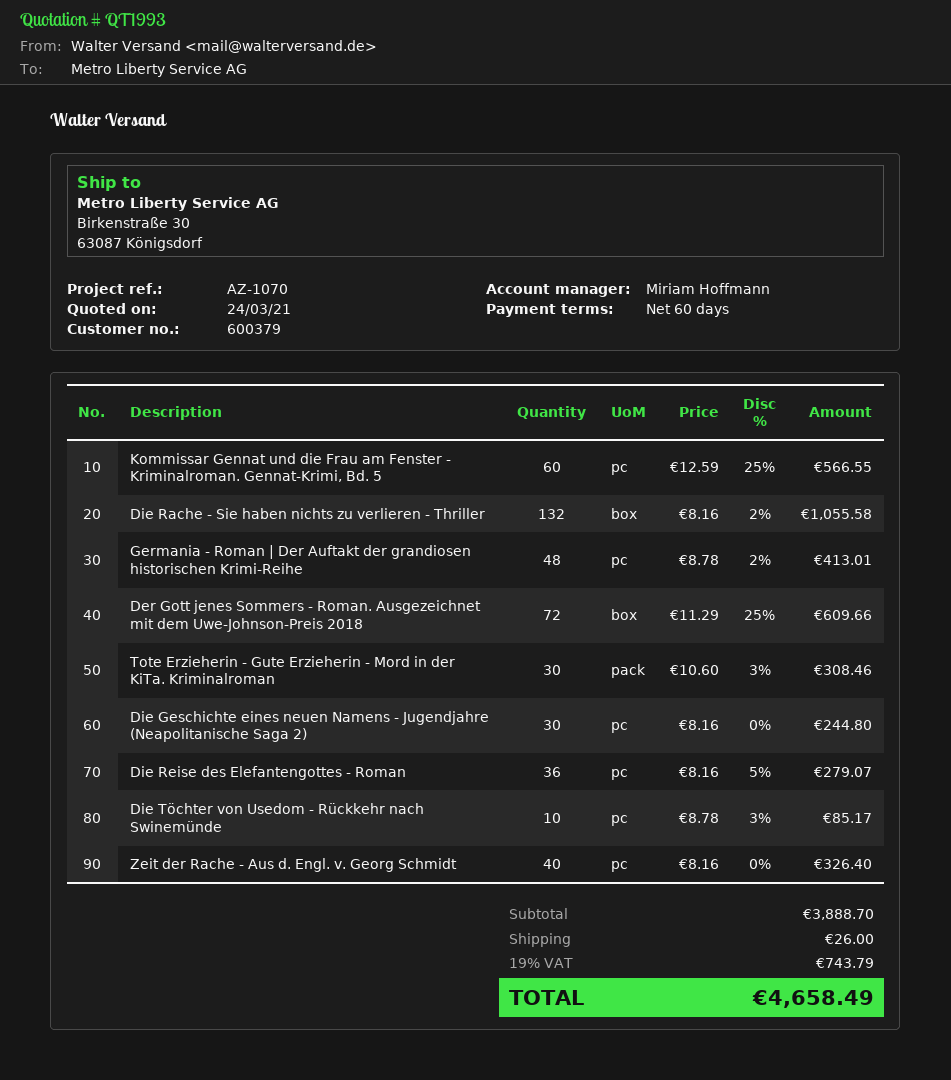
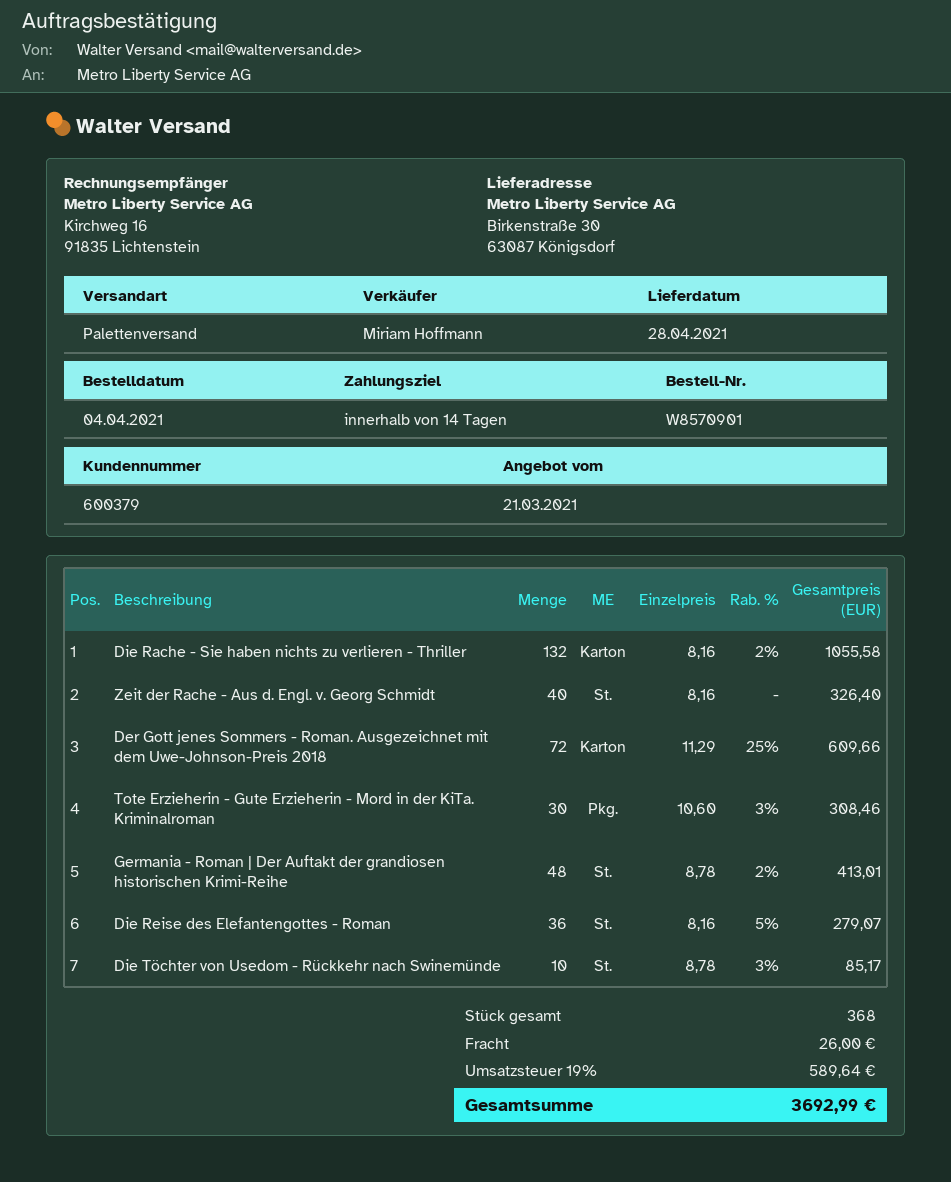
quote date: 2021-03-24 -> 2021-03-21
payment terms: 60 days -> 14 days
Kommissar Gennat und die Frau am Fenster - Kriminalroman. Gennat-Krimi, Bd. 5: 60 x 12.59 - 25% = 566.55 -> none
Die Geschichte eines neuen Namens - Jugendjahre (Neapolitanische Saga 2): 30 x 8.16 = 244.80 -> none
tax: 19% = 743.79 -> 19% = 589.64
total: 4658.49 -> 3692.99

